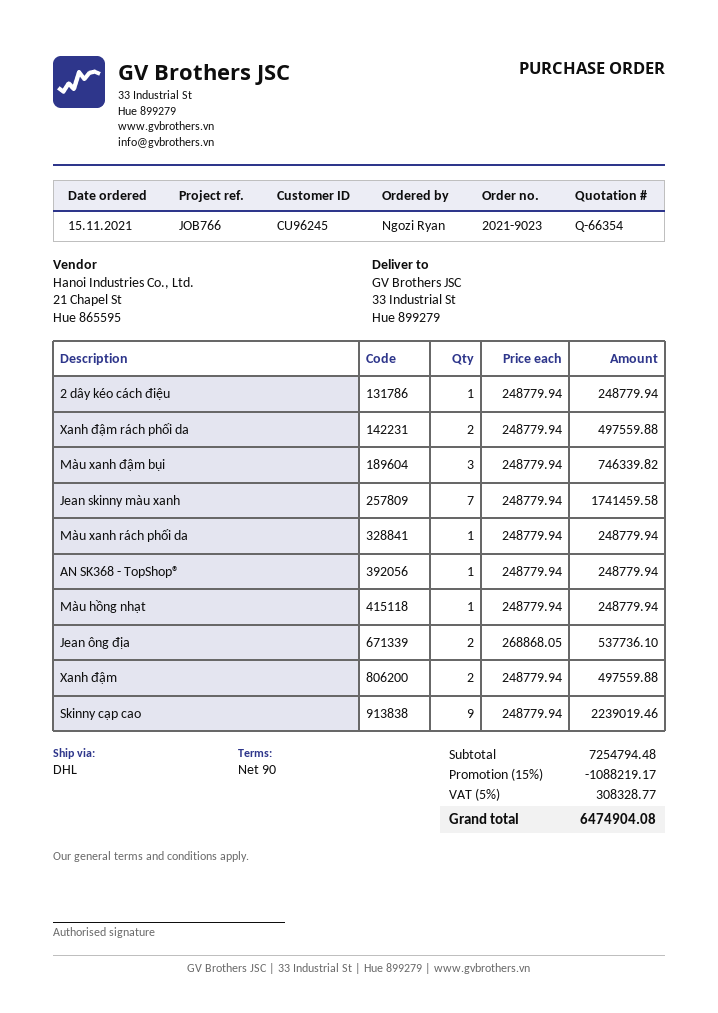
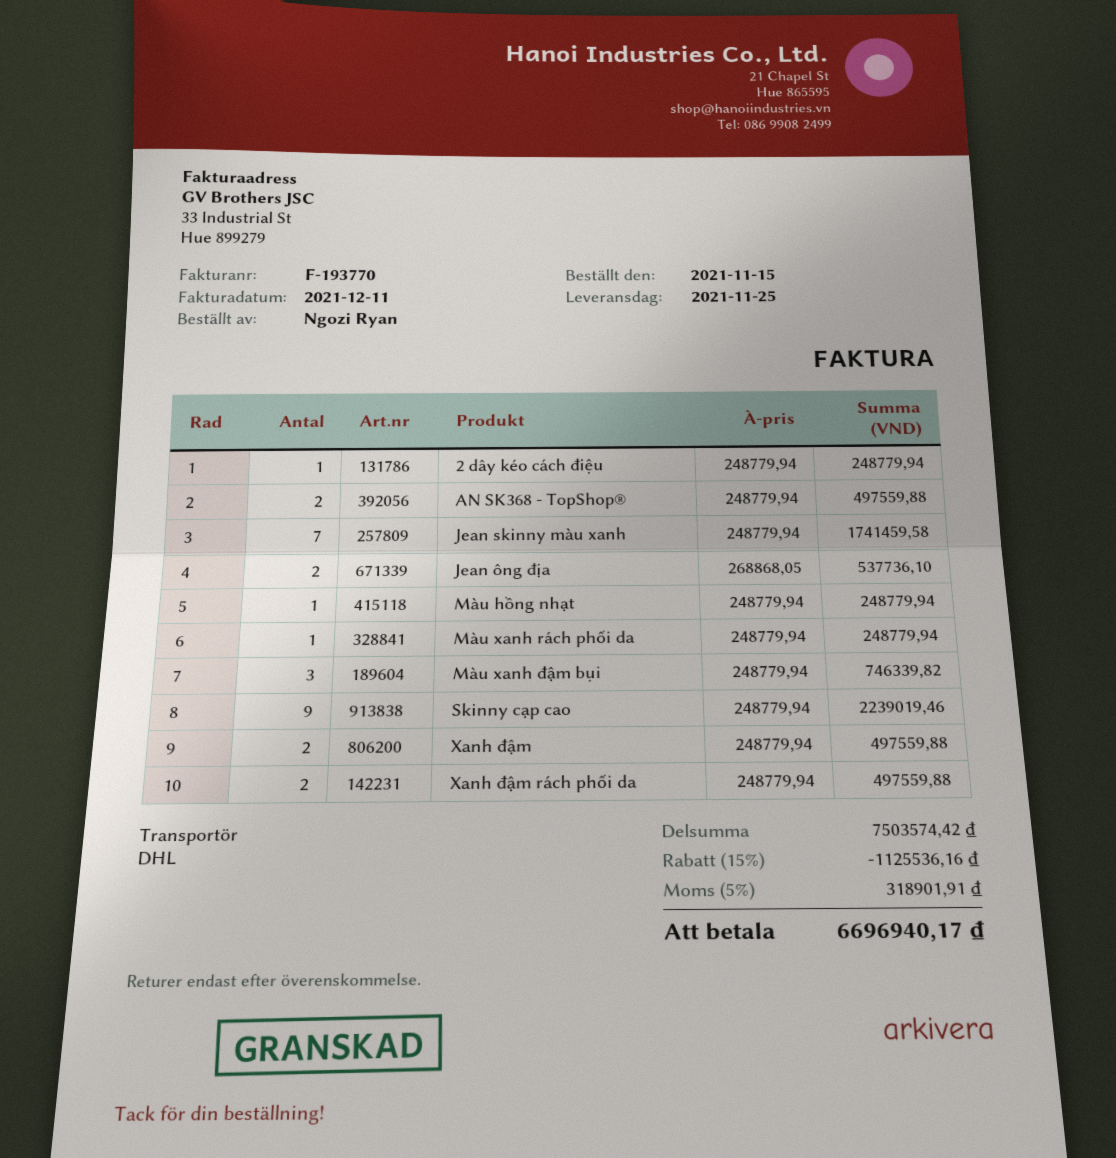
AN SK368 - TopShop®: 1 x 248779.94 = 248779.94 -> 2 x 248779.94 = 497559.88
subtotal: 7254794.48 -> 7503574.42
discount: 15% = 1088219.17 -> 15% = 1125536.16
tax: 5% = 308328.77 -> 5% = 318901.91
total: 6474904.08 -> 6696940.17

